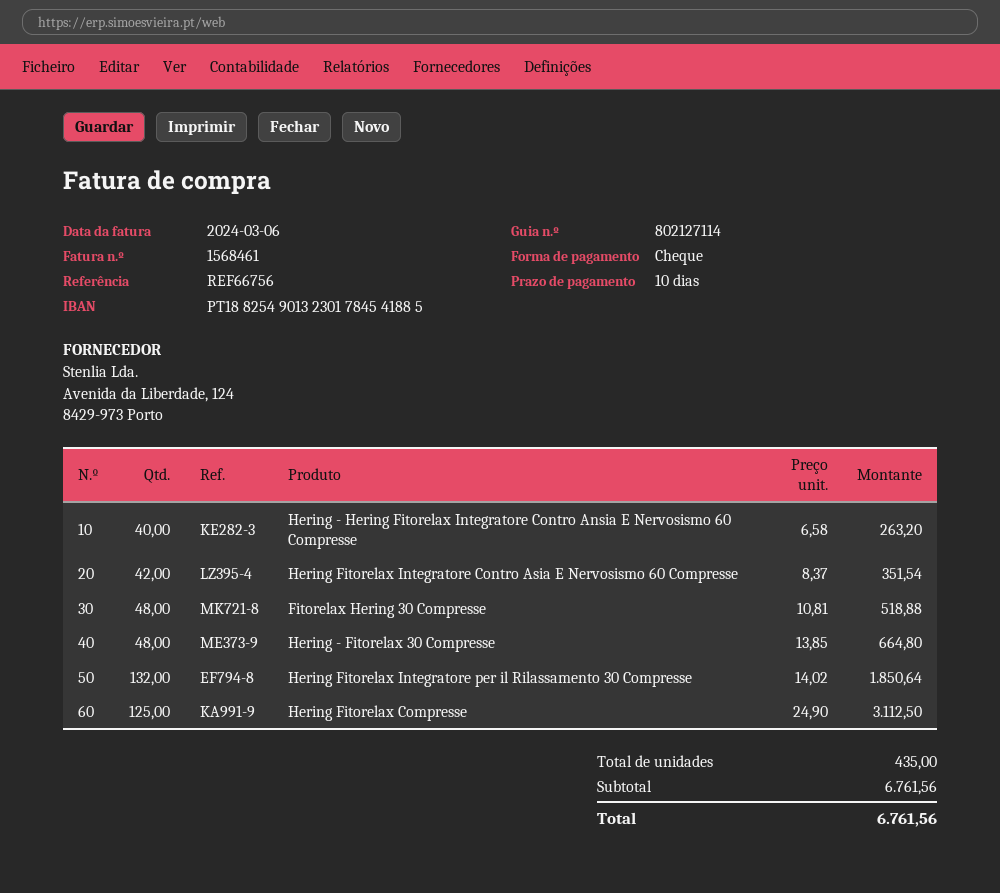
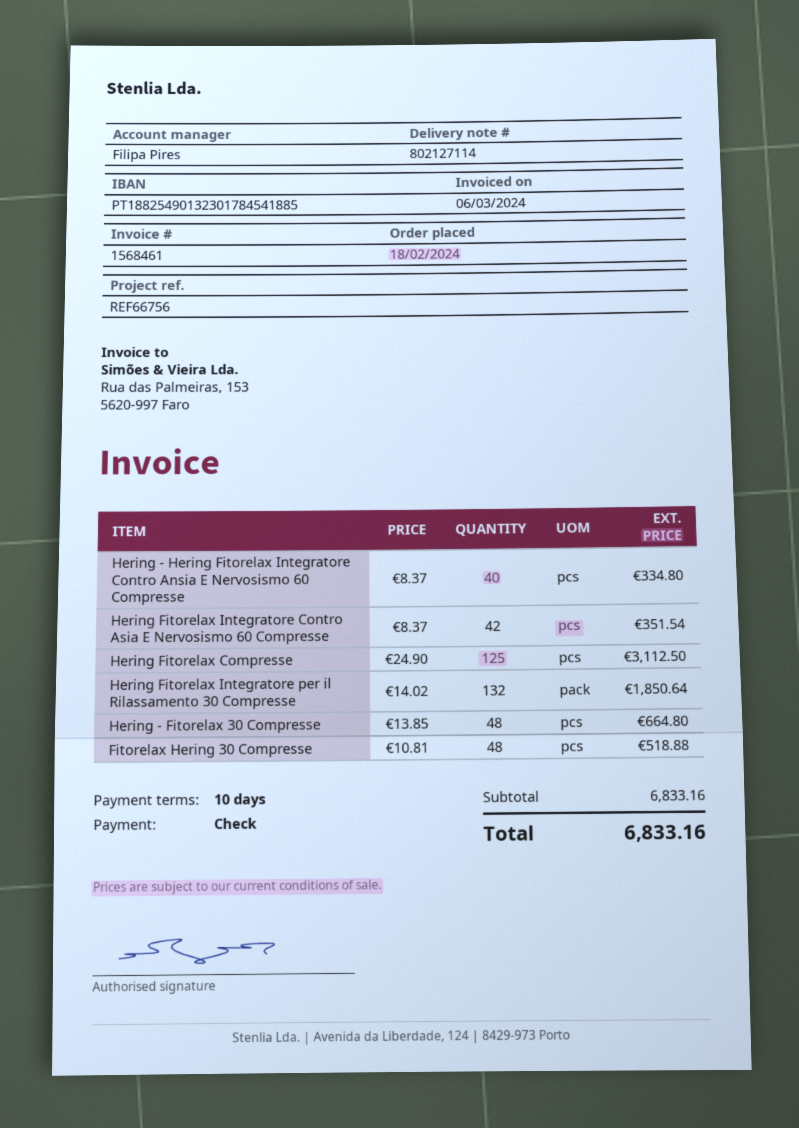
Hering - Hering Fitorelax Integratore Contro Ansia E Nervosismo 60 Compresse: 40 x 6.58 = 263.20 -> 40 x 8.37 = 334.80
subtotal: 6761.56 -> 6833.16
total: 6761.56 -> 6833.16

